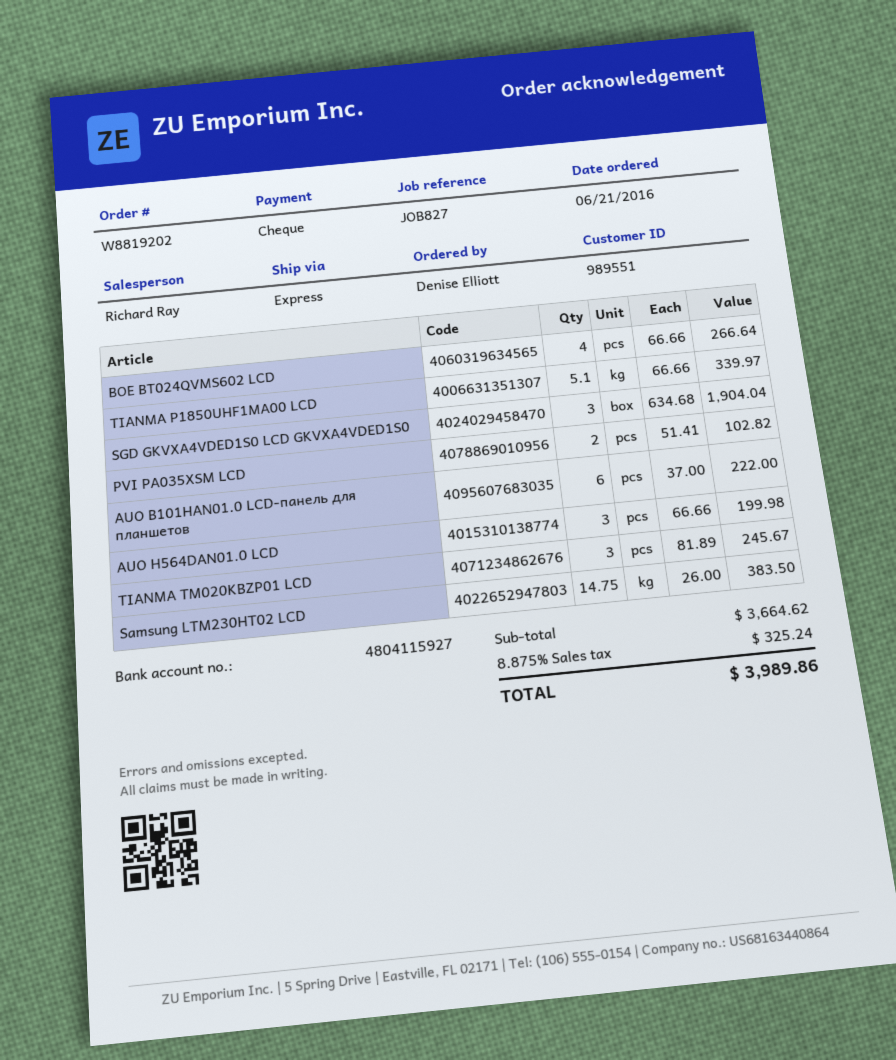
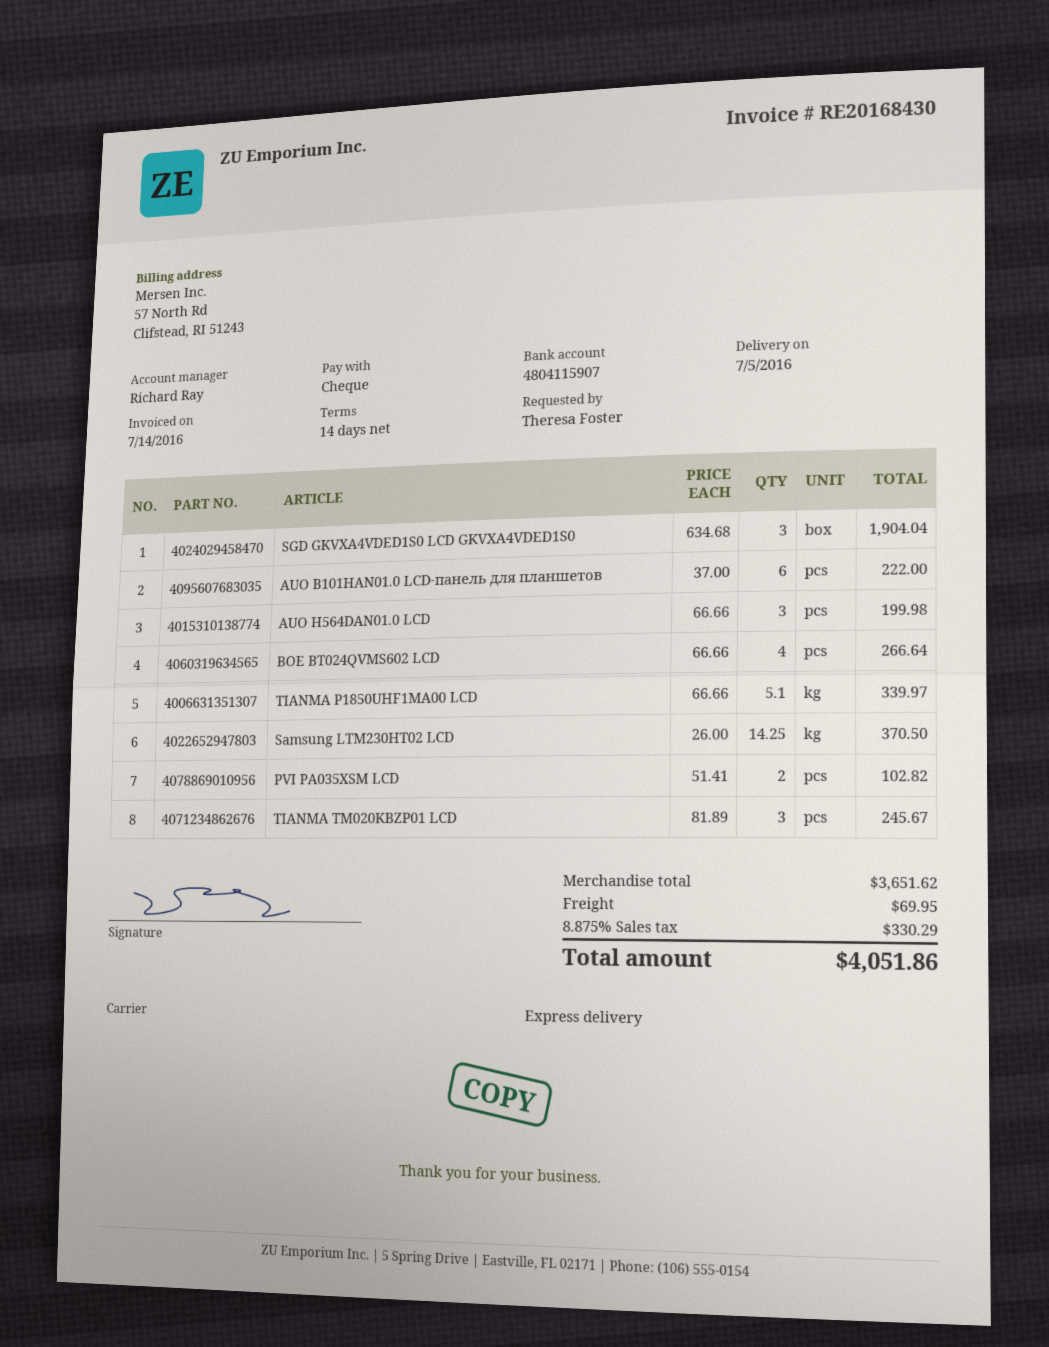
ordered by: Denise Elliott -> Theresa Foster
bank account: 4804115927 -> 4804115907
Samsung LTM230HT02 LCD: 14.75 x 26.00 = 383.50 -> 14.25 x 26.00 = 370.50
subtotal: 3664.62 -> 3651.62
shipping: none -> 69.95
tax: 8.875% = 325.24 -> 8.875% = 330.29
total: 3989.86 -> 4051.86

